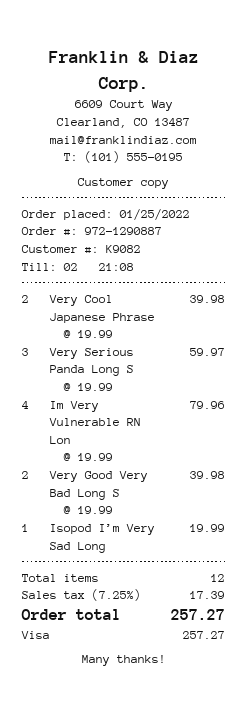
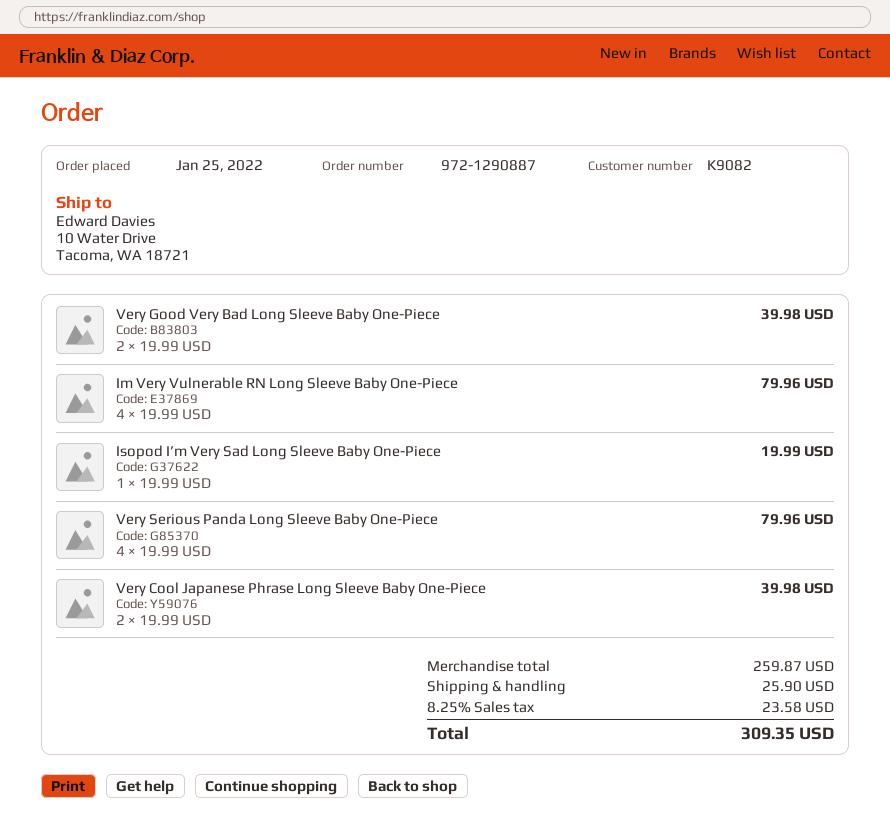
Very Serious Panda Long S: 3 x 19.99 = 59.97 -> 4 x 19.99 = 79.96
shipping: none -> 25.90
tax: 7.25% = 17.39 -> 8.25% = 23.58
total: 257.27 -> 309.35

